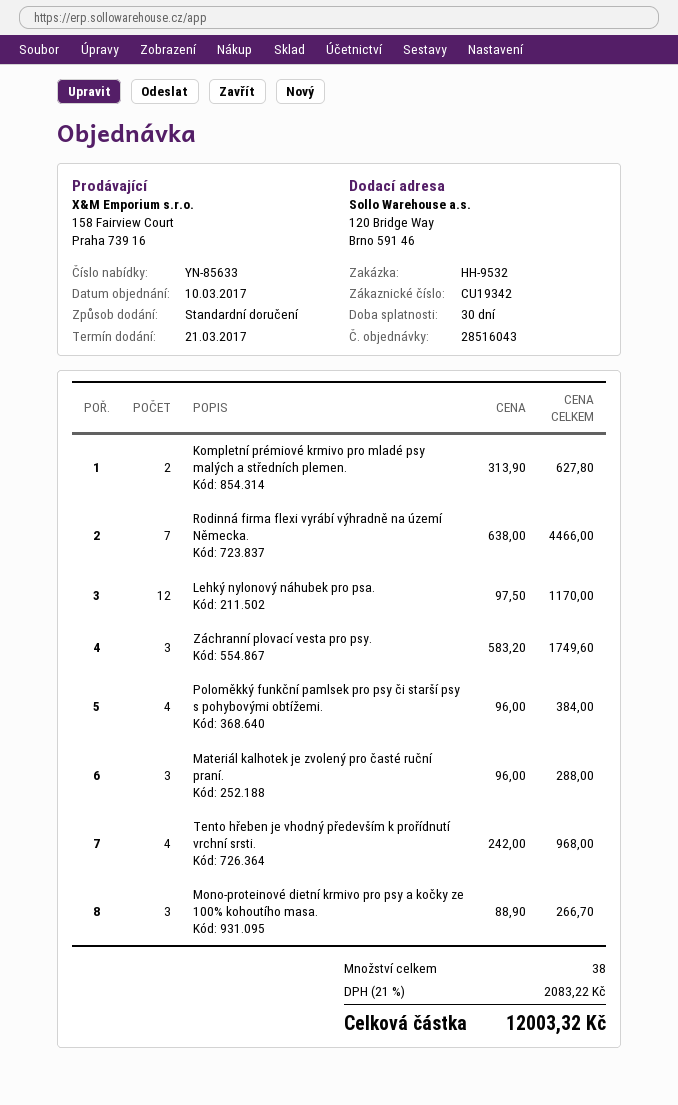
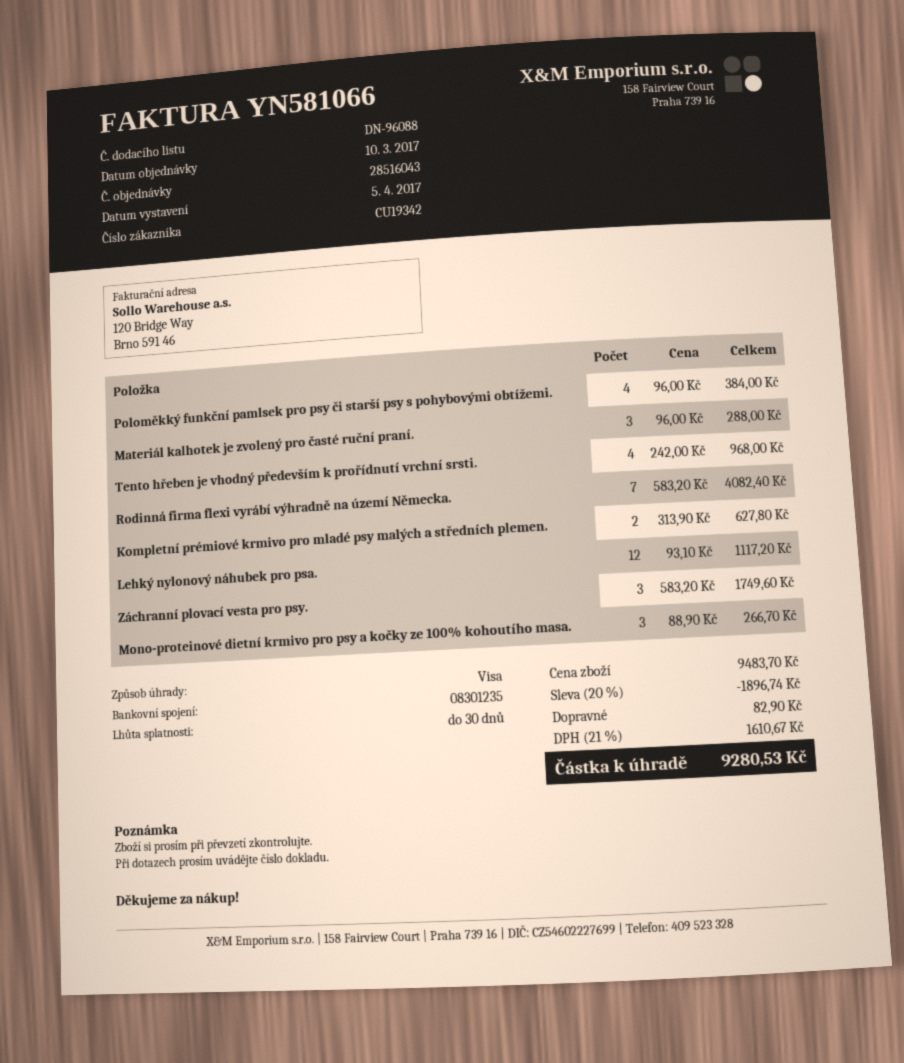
Rodinná firma flexi vyrábí výhradně na území Německa.: 7 x 638.00 = 4466.00 -> 7 x 583.20 = 4082.40
Lehký nylonový náhubek pro psa.: 12 x 97.50 = 1170.00 -> 12 x 93.10 = 1117.20
discount: none -> 20% = 1896.74
shipping: none -> 82.90
tax: 21% = 2083.22 -> 21% = 1610.67
total: 12003.32 -> 9280.53

